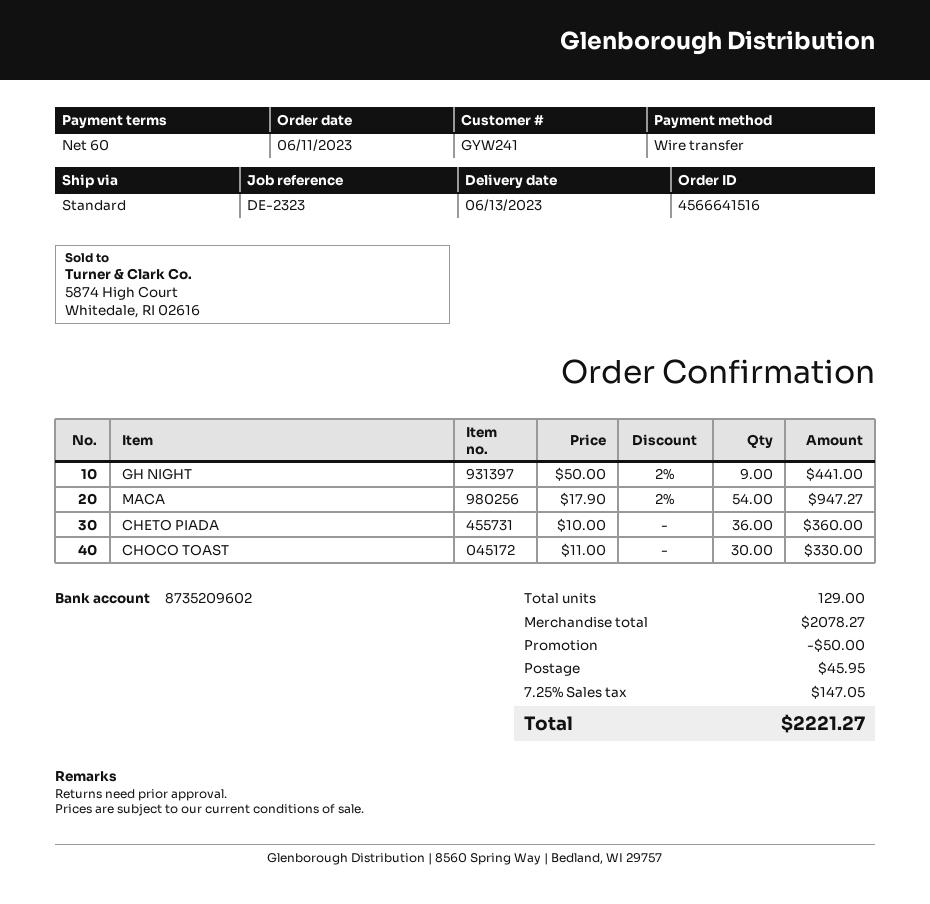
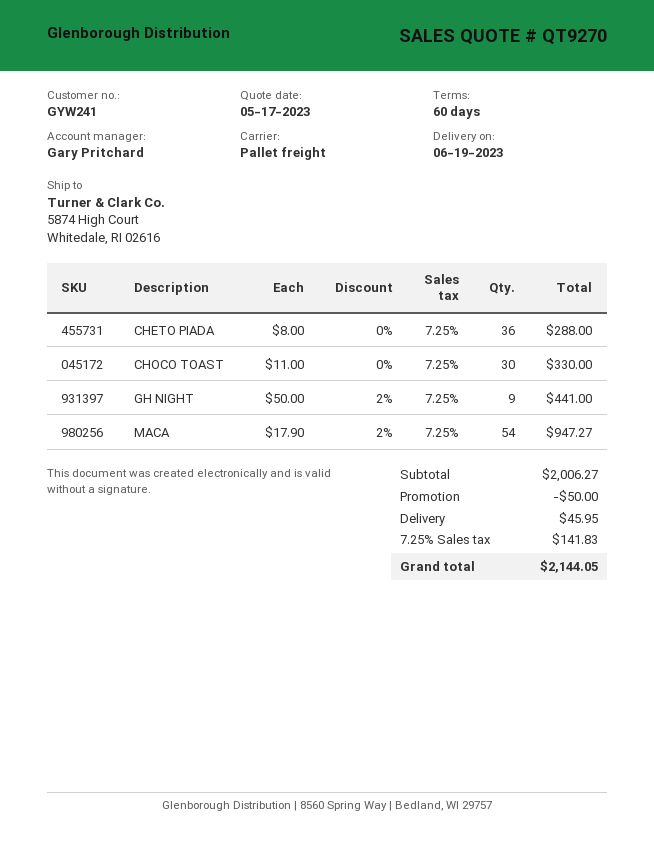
delivery date: 2023-06-13 -> 2023-06-19
shipping method: standard -> pallet freight
CHETO PIADA: 36 x 10.00 = 360.00 -> 36 x 8.00 = 288.00
subtotal: 2078.27 -> 2006.27
tax: 7.25% = 147.05 -> 7.25% = 141.83
total: 2221.27 -> 2144.05

